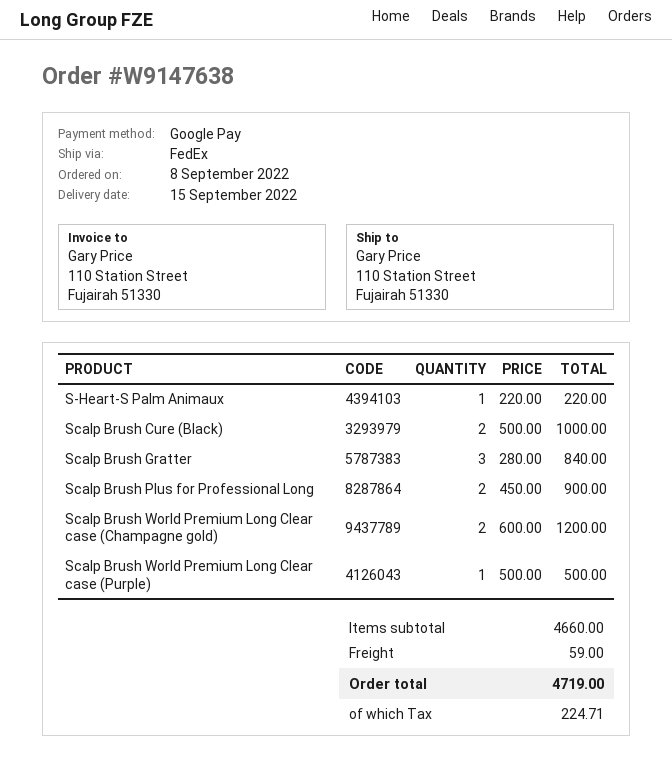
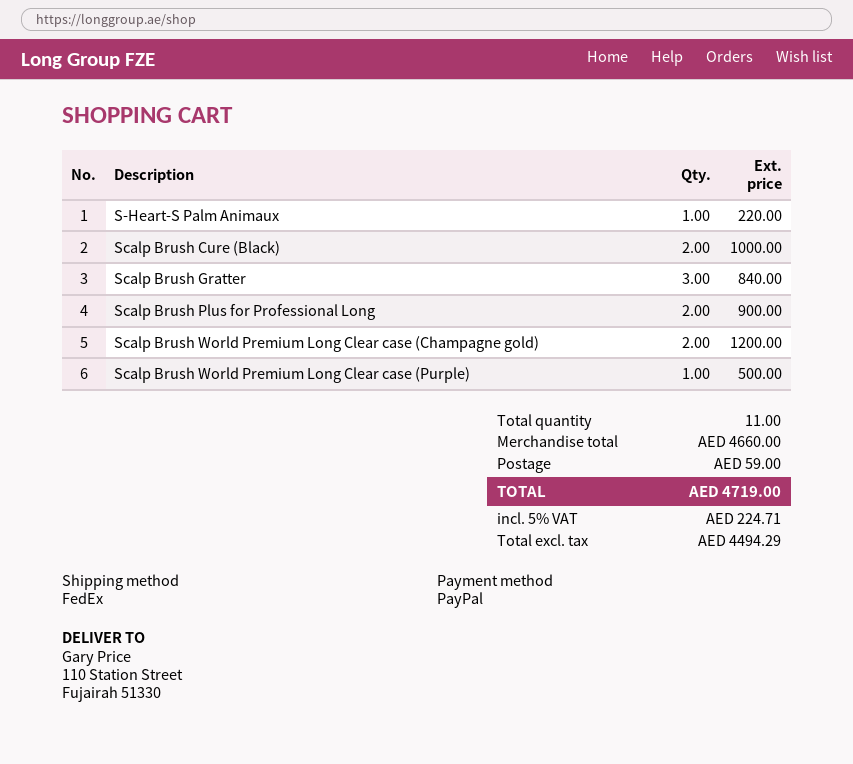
payment method: Google Pay -> PayPal

